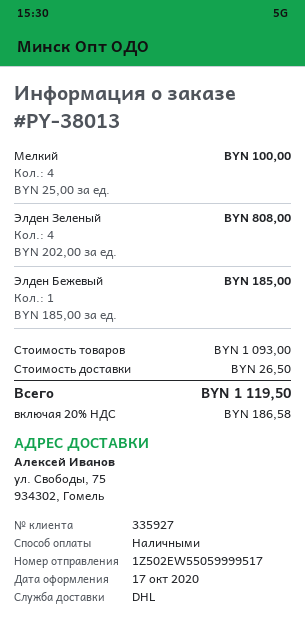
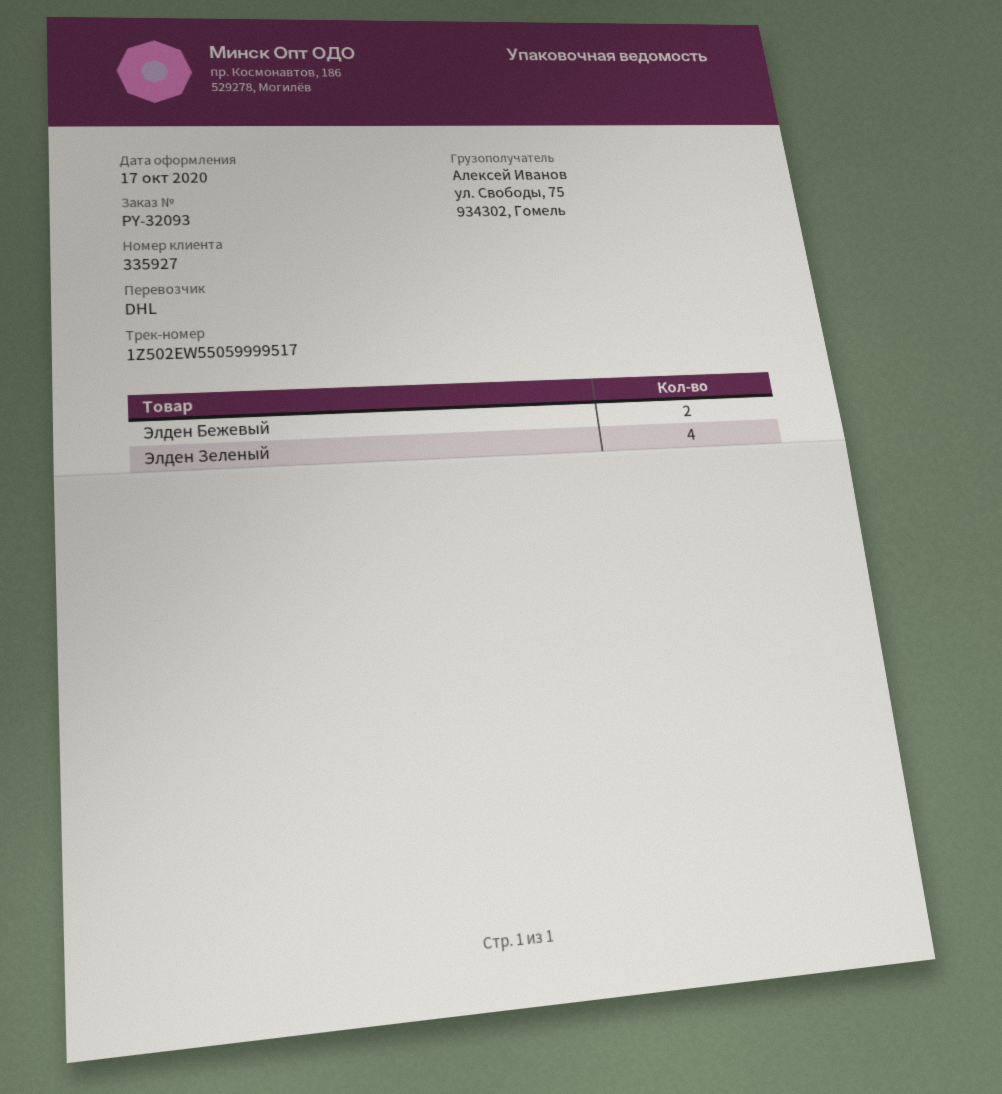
order number: PY-38013 -> PY-32093
Мелкий: 4 -> none
Элден Бежевый: 1 -> 2

